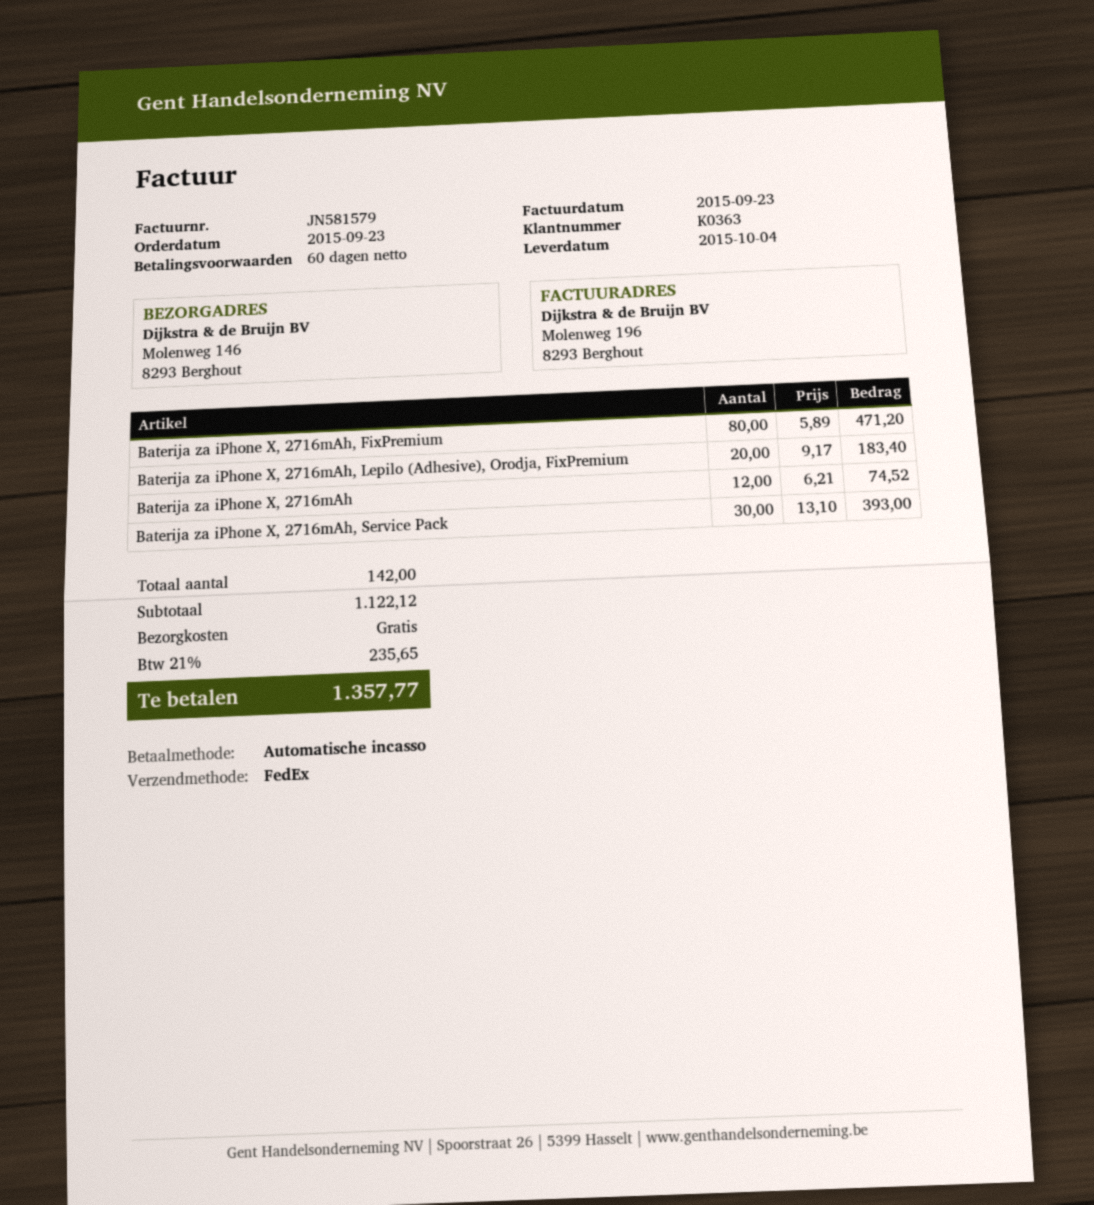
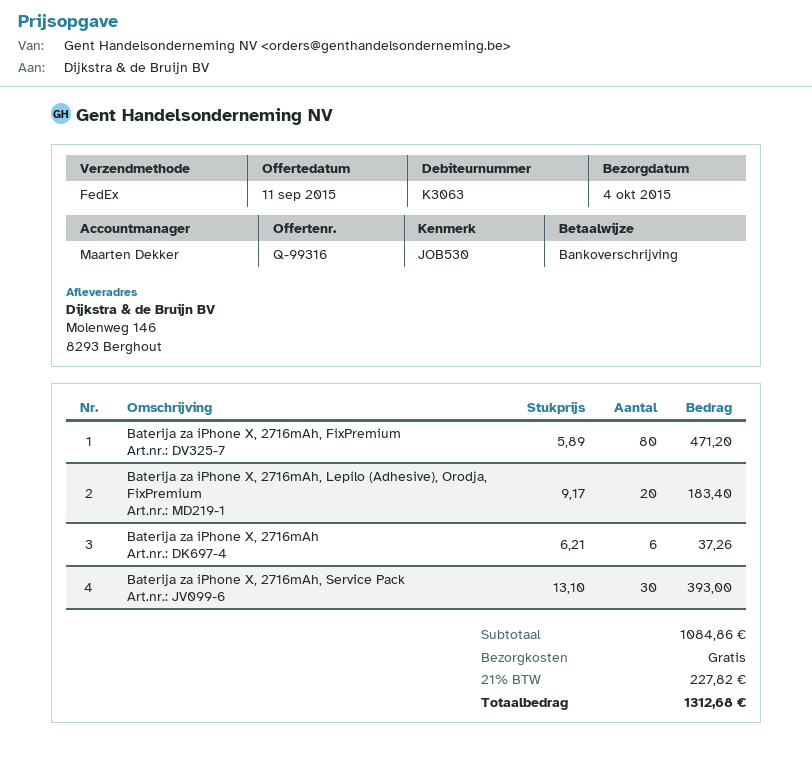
customer number: K0363 -> K3063
payment method: direct debit -> bank transfer
Baterija za iPhone X, 2716mAh: 12 x 6.21 = 74.52 -> 6 x 6.21 = 37.26
subtotal: 1122.12 -> 1084.86
tax: 21% = 235.65 -> 21% = 227.82
total: 1357.77 -> 1312.68

